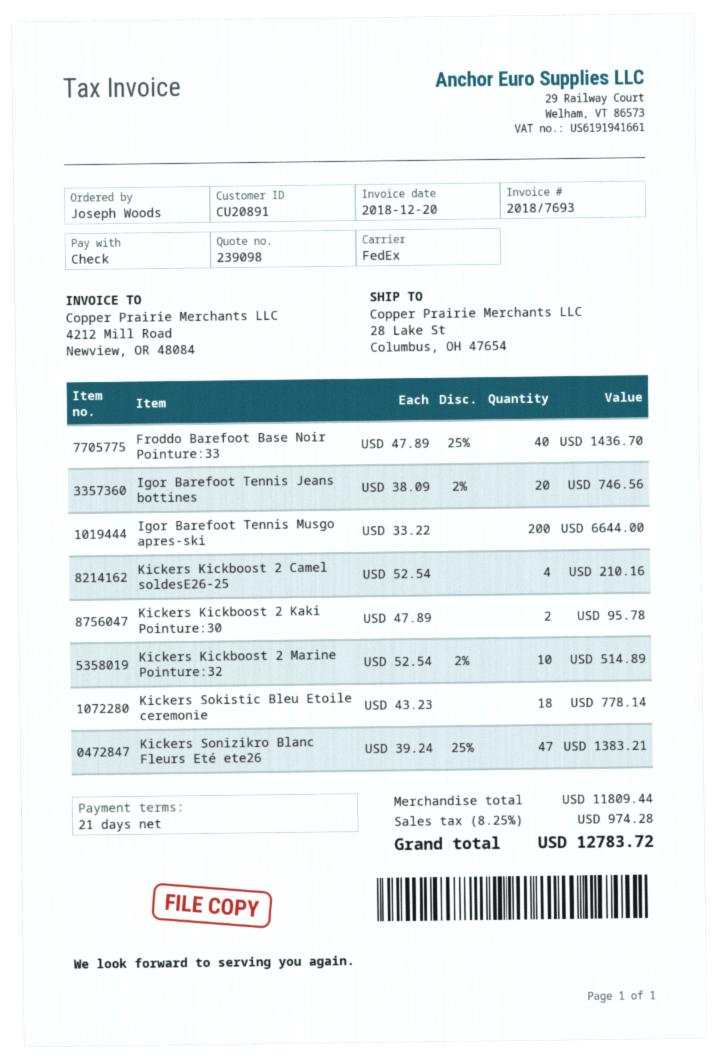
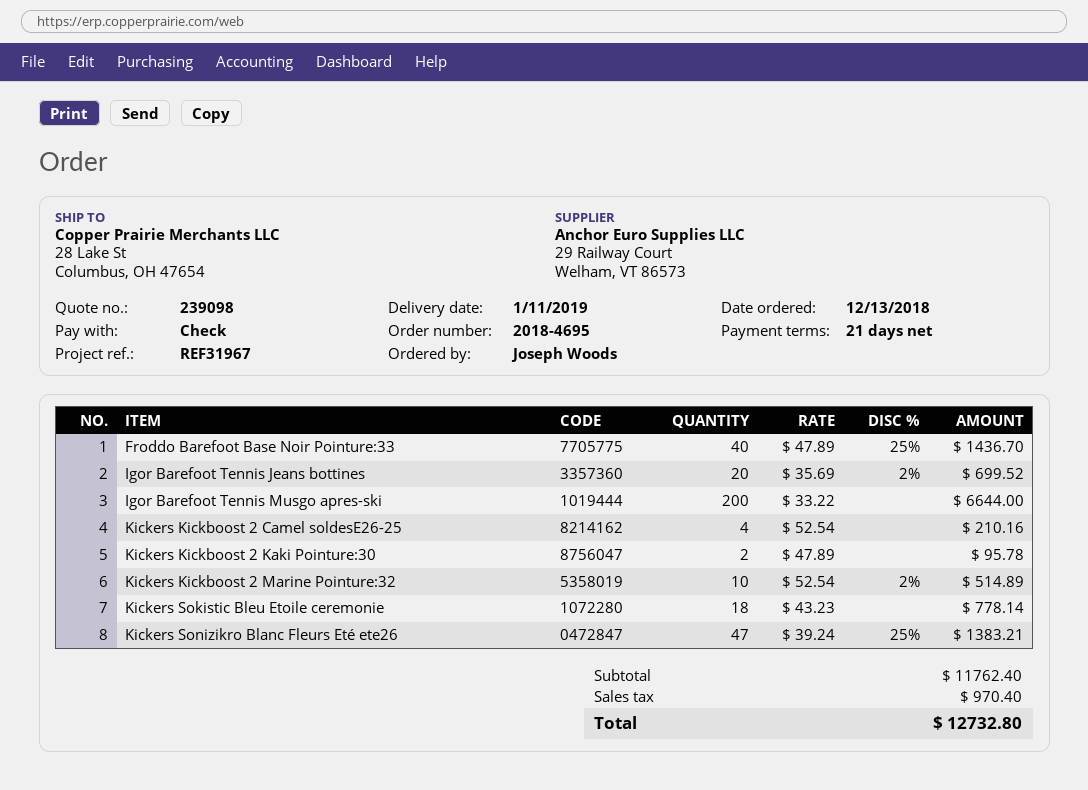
Igor Barefoot Tennis Jeans bottines: 20 x 38.09 - 2% = 746.56 -> 20 x 35.69 - 2% = 699.52
subtotal: 11809.44 -> 11762.40
tax: 974.28 -> 970.40
total: 12783.72 -> 12732.80

